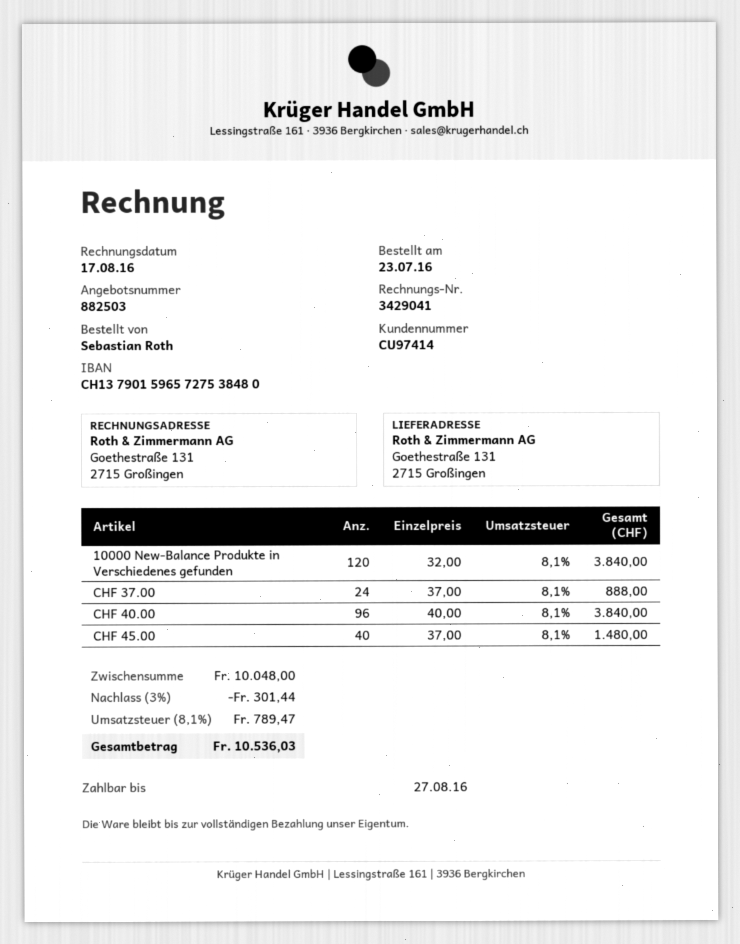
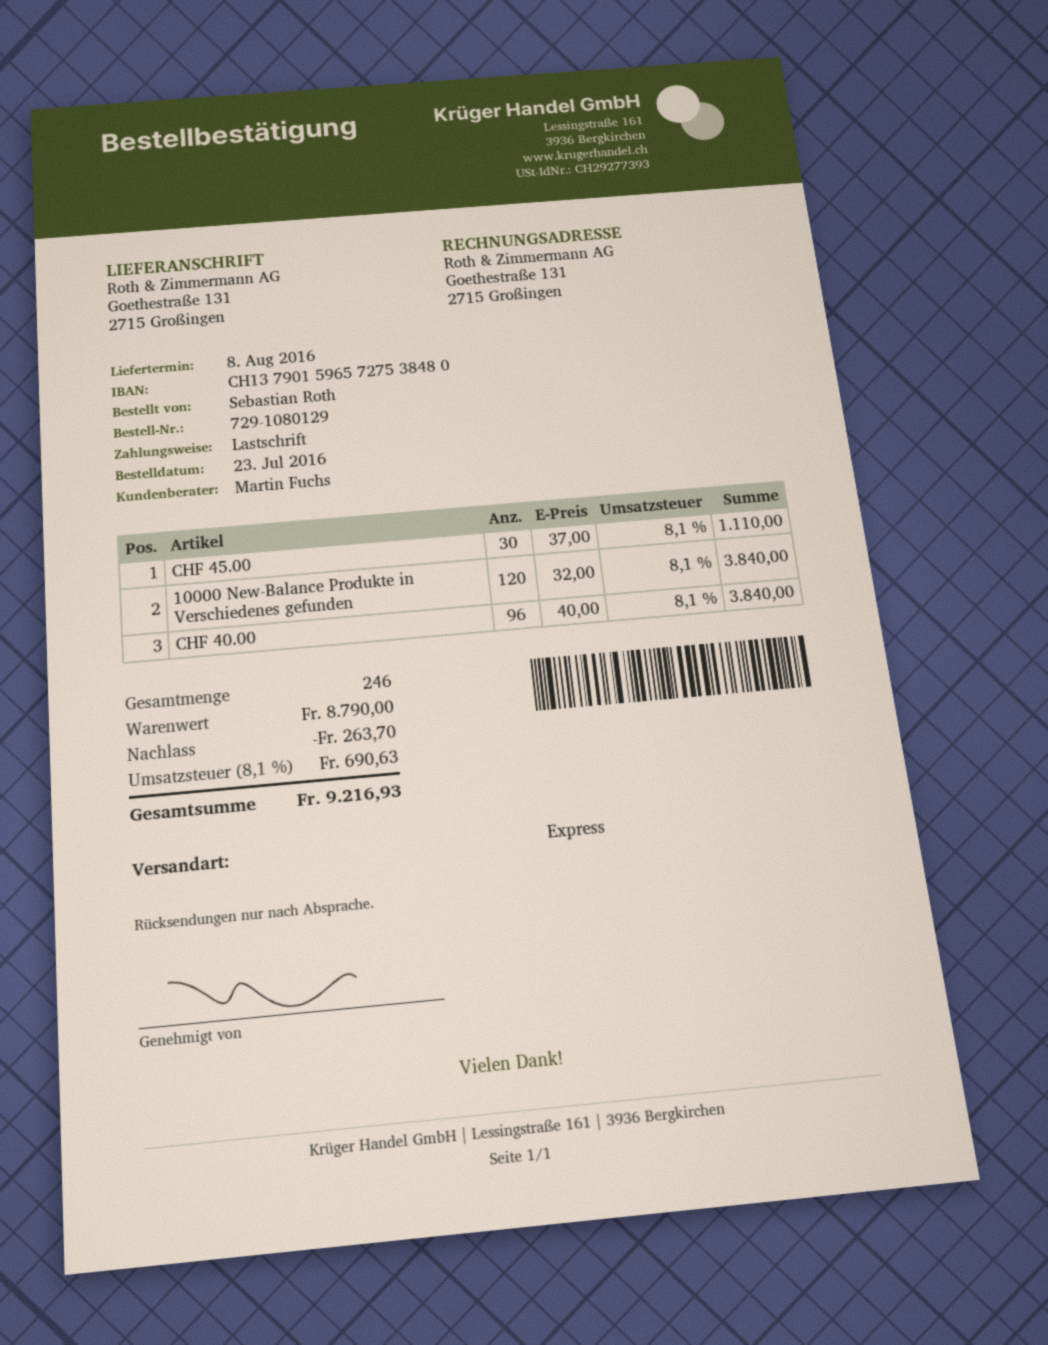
CHF 37.00: 24 x 37.00 = 888.00 -> none
CHF 45.00: 40 x 37.00 = 1480.00 -> 30 x 37.00 = 1110.00
subtotal: 10048.00 -> 8790.00
discount: 301.44 -> 263.70
tax: 8.1% = 789.47 -> 8.1% = 690.63
total: 10536.03 -> 9216.93

